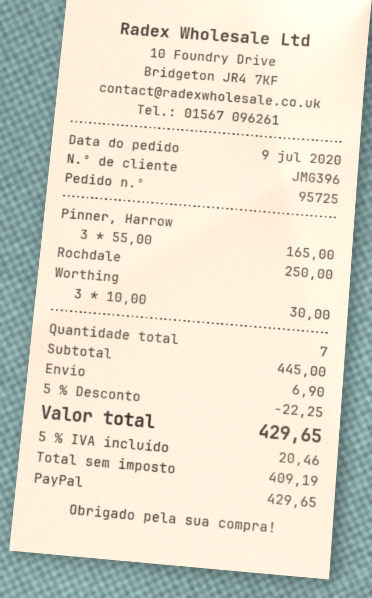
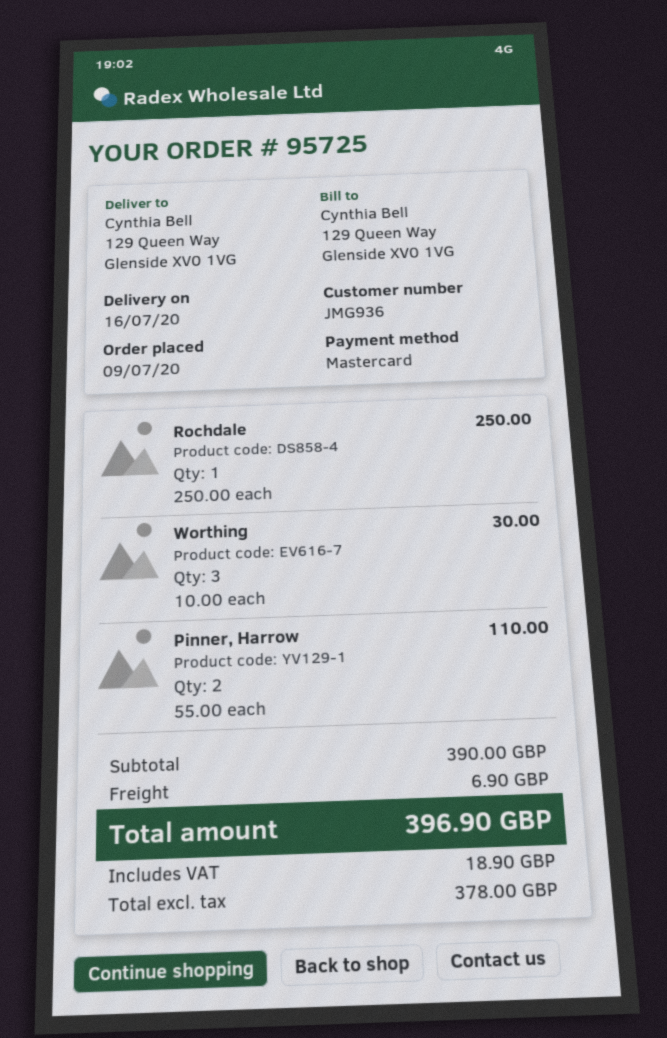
customer number: JMG396 -> JMG936
payment method: PayPal -> Mastercard
Pinner, Harrow: 3 x 55.00 = 165.00 -> 2 x 55.00 = 110.00
subtotal: 445.00 -> 390.00
discount: 5% = 22.25 -> none
net: 409.19 -> 378.00
tax: 20.46 -> 18.90
total: 429.65 -> 396.90

